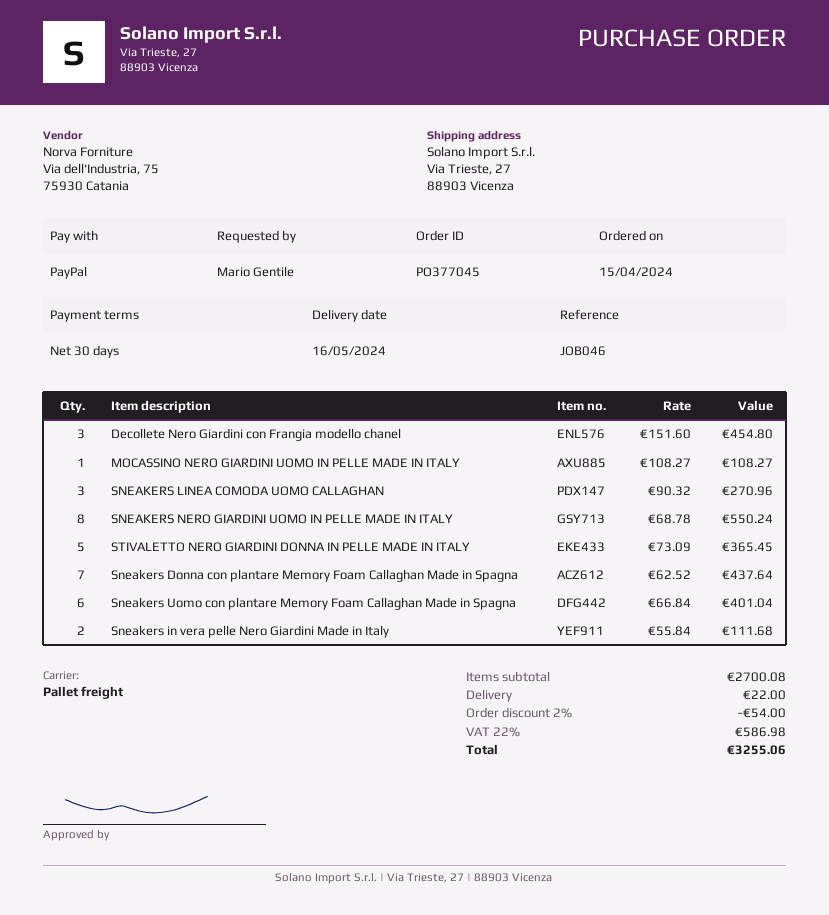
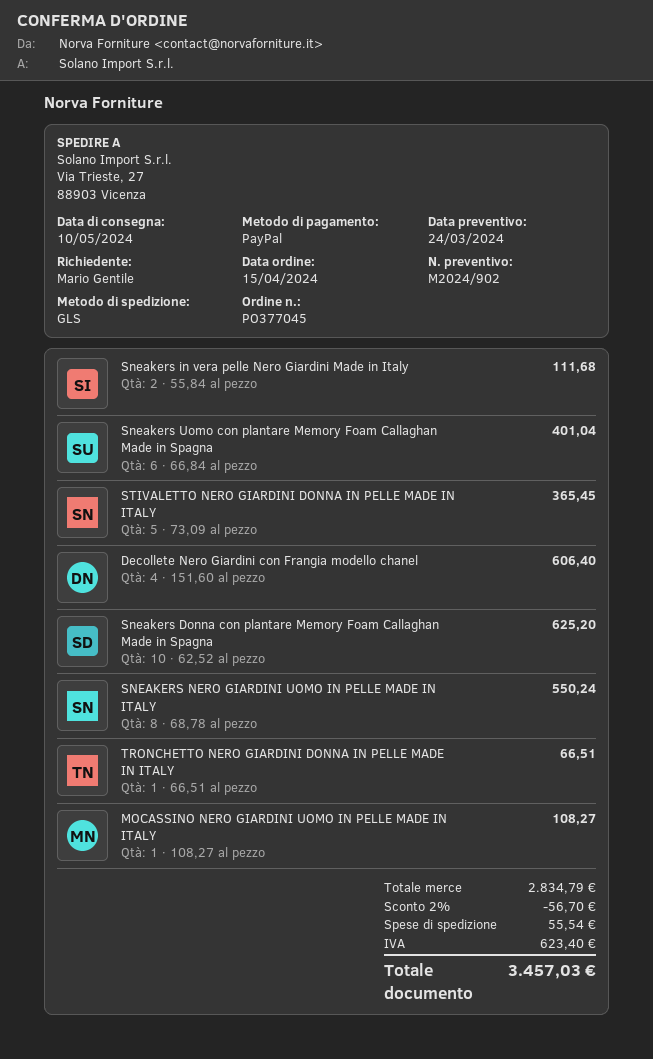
delivery date: 2024-05-16 -> 2024-05-10
shipping method: pallet freight -> GLS
Decollete Nero Giardini con Frangia modello chanel: 3 x 151.60 = 454.80 -> 4 x 151.60 = 606.40
SNEAKERS LINEA COMODA UOMO CALLAGHAN: 3 x 90.32 = 270.96 -> none
Sneakers Donna con plantare Memory Foam Callaghan Made in Spagna: 7 x 62.52 = 437.64 -> 10 x 62.52 = 625.20
TRONCHETTO NERO GIARDINI DONNA IN PELLE MADE IN ITALY: none -> 1 x 66.51 = 66.51
subtotal: 2700.08 -> 2834.79
discount: 2% = 54.00 -> 2% = 56.70
shipping: 22.00 -> 55.54
tax: 586.98 -> 623.40
total: 3255.06 -> 3457.03

